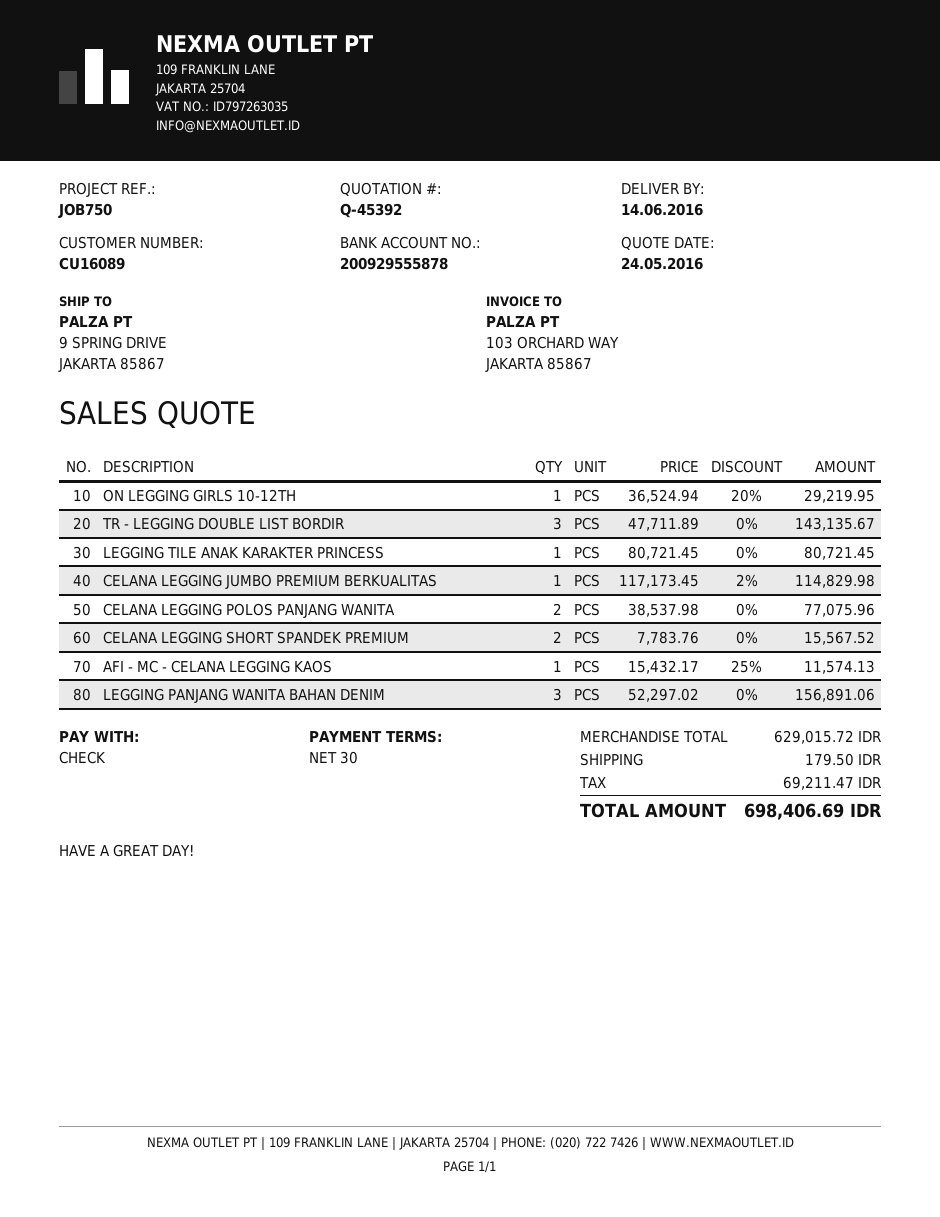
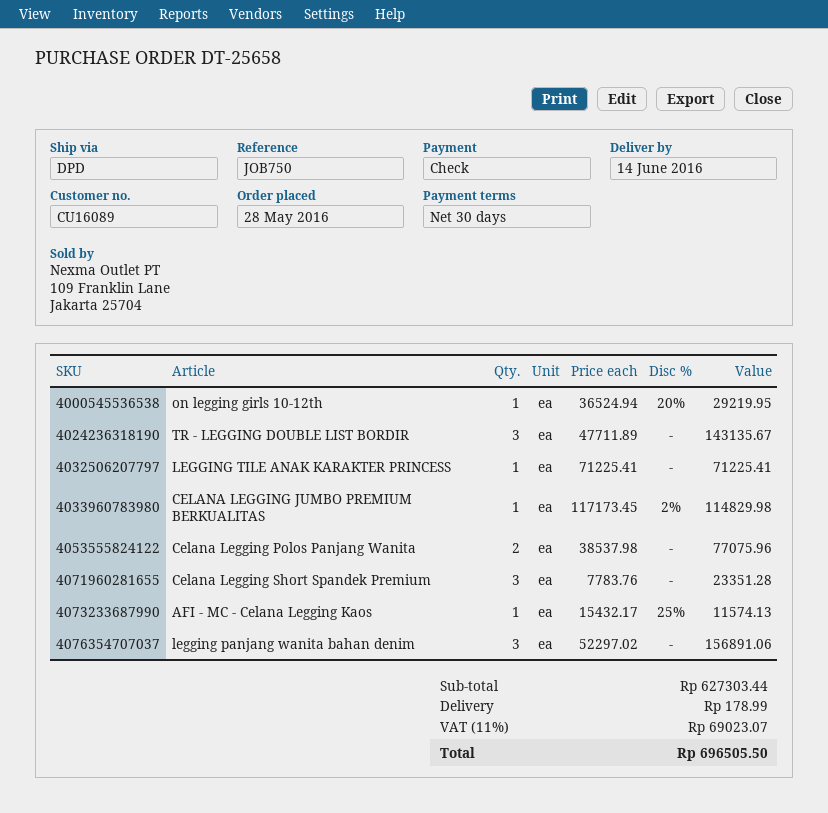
LEGGING TILE ANAK KARAKTER PRINCESS: 1 x 80721.45 = 80721.45 -> 1 x 71225.41 = 71225.41
CELANA LEGGING SHORT SPANDEK PREMIUM: 2 x 7783.76 = 15567.52 -> 3 x 7783.76 = 23351.28
subtotal: 629015.72 -> 627303.44
shipping: 179.50 -> 178.99
tax: 69211.47 -> 69023.07
total: 698406.69 -> 696505.50

